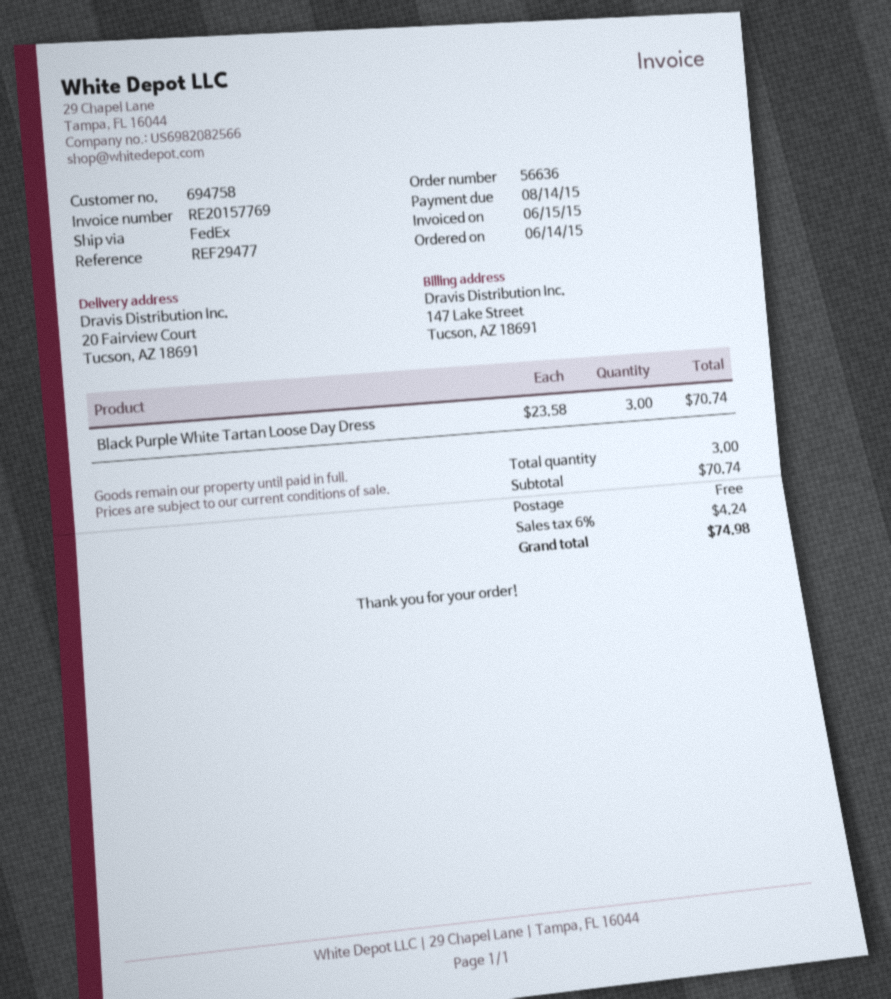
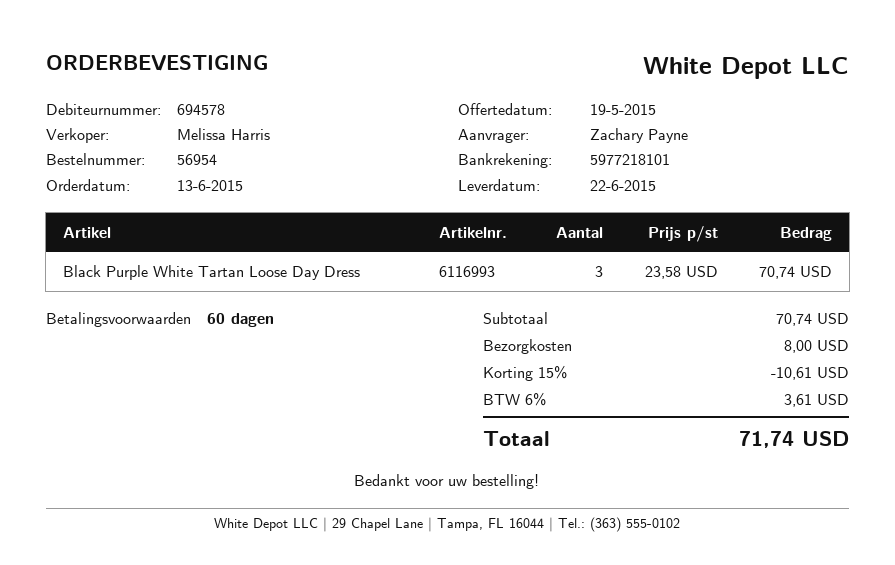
order number: 56636 -> 56954
order date: 2015-06-14 -> 2015-06-13
customer number: 694758 -> 694578
discount: none -> 15% = 10.61
shipping: 0.00 -> 8.00
tax: 6% = 4.24 -> 6% = 3.61
total: 74.98 -> 71.74

